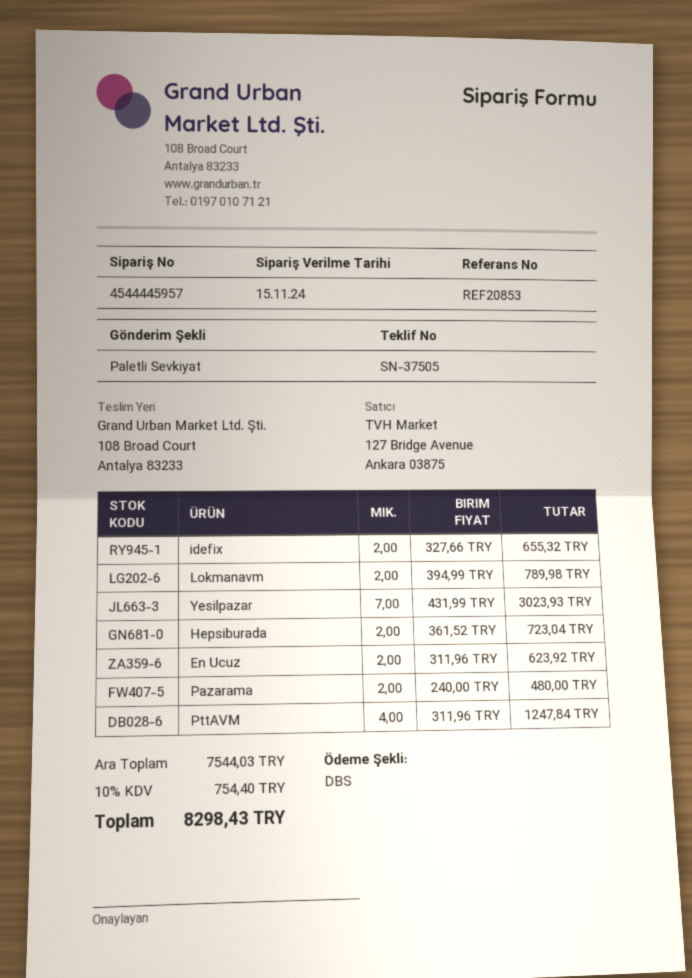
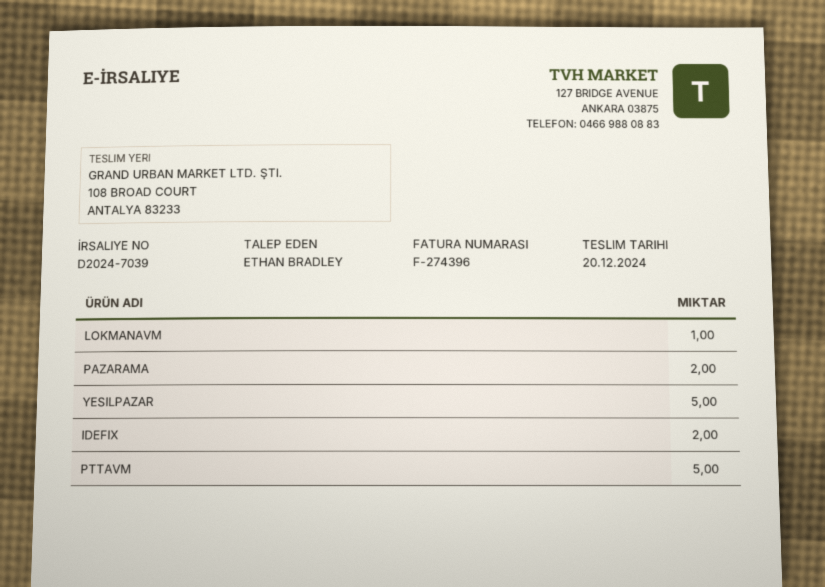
Lokmanavm: 2 -> 1
Yesilpazar: 7 -> 5
Hepsiburada: 2 -> none
En Ucuz: 2 -> none
PttAVM: 4 -> 5

